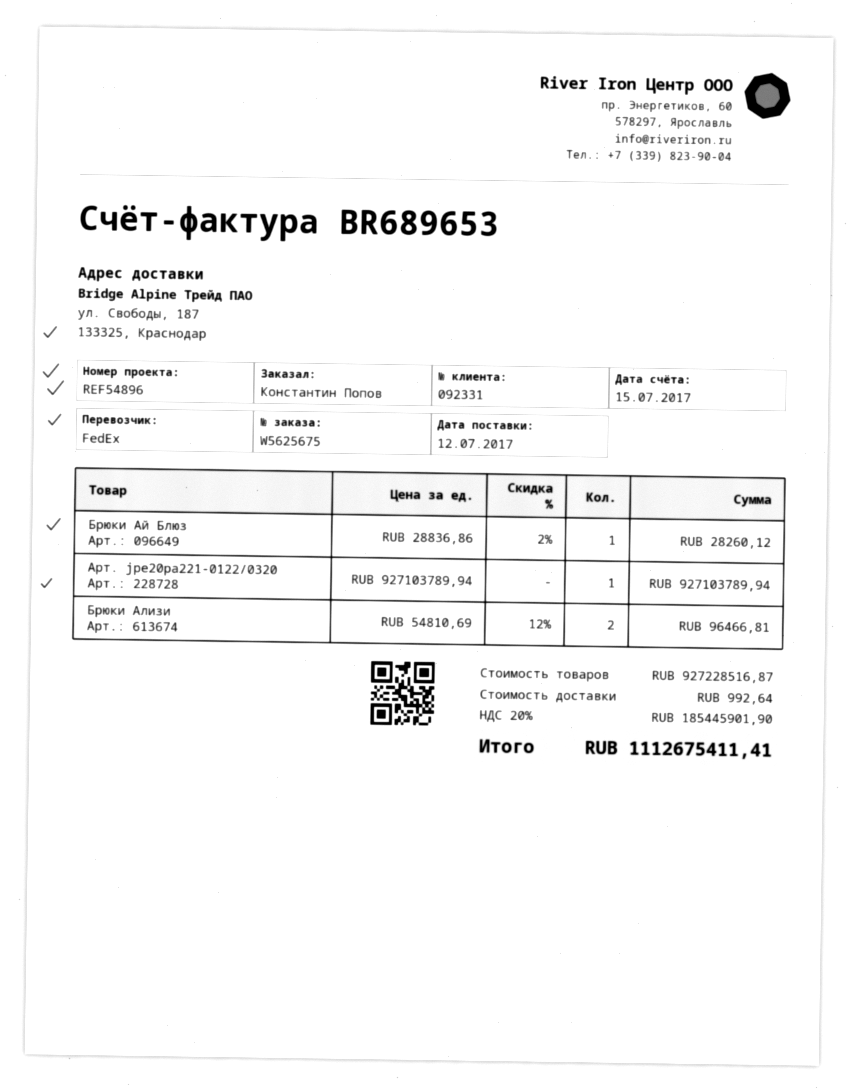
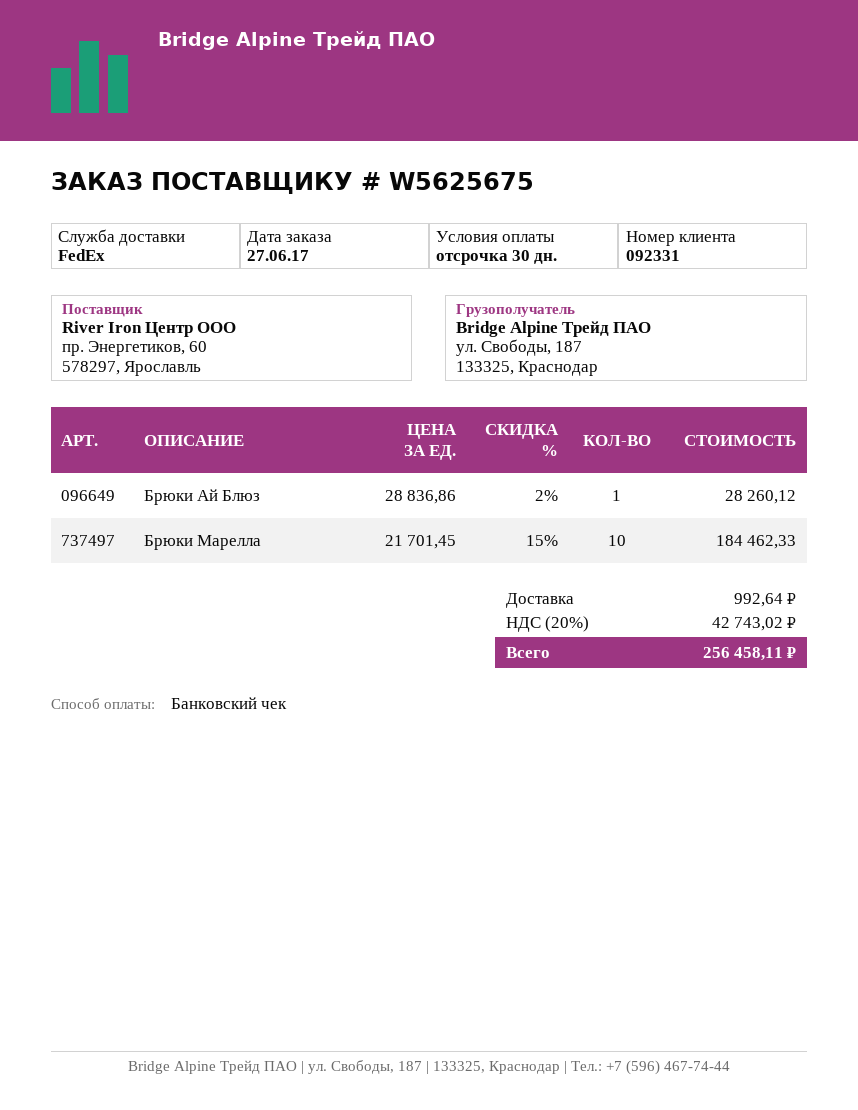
Арт. jpe20pa221-0122/0320: 1 x 927103789.94 = 927103789.94 -> none
Брюки Ализи: 2 x 54810.69 - 12% = 96466.81 -> none
Брюки Марелла: none -> 10 x 21701.45 - 15% = 184462.33
tax: 20% = 185445901.90 -> 20% = 42743.02
total: 1112675411.41 -> 256458.11

